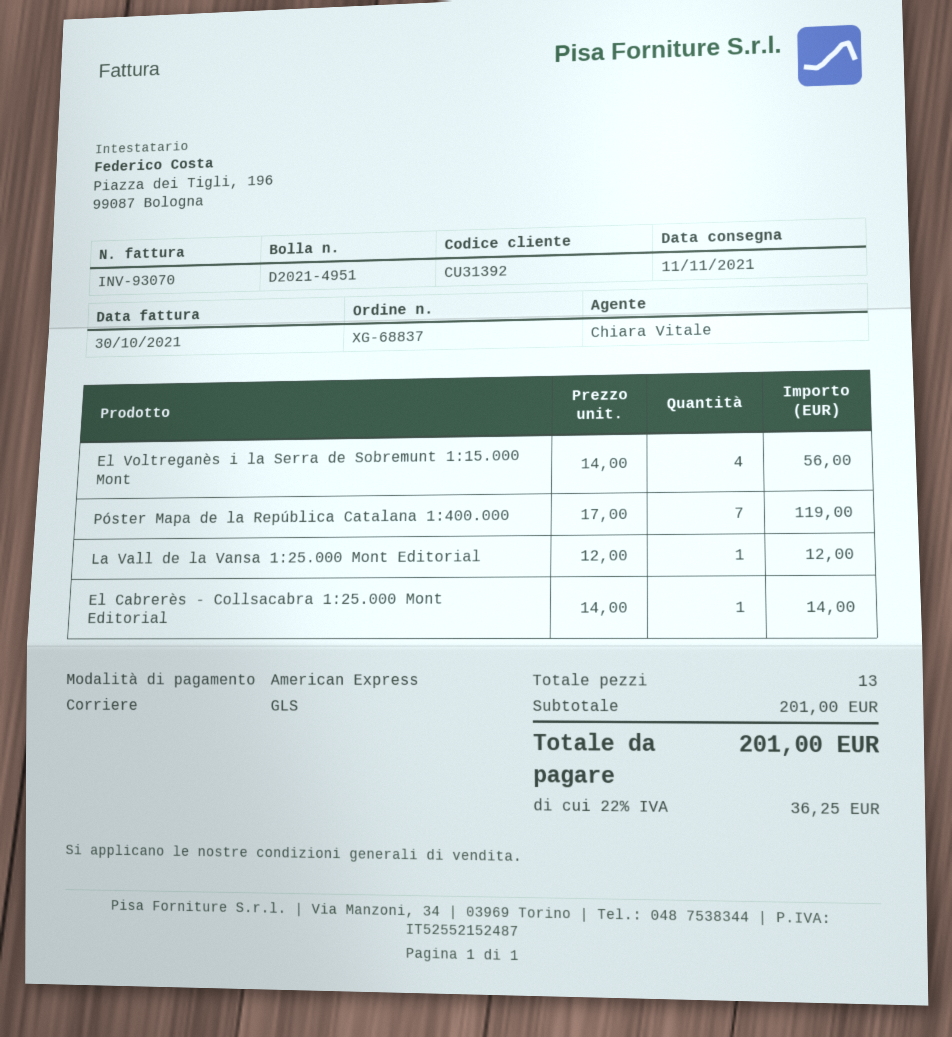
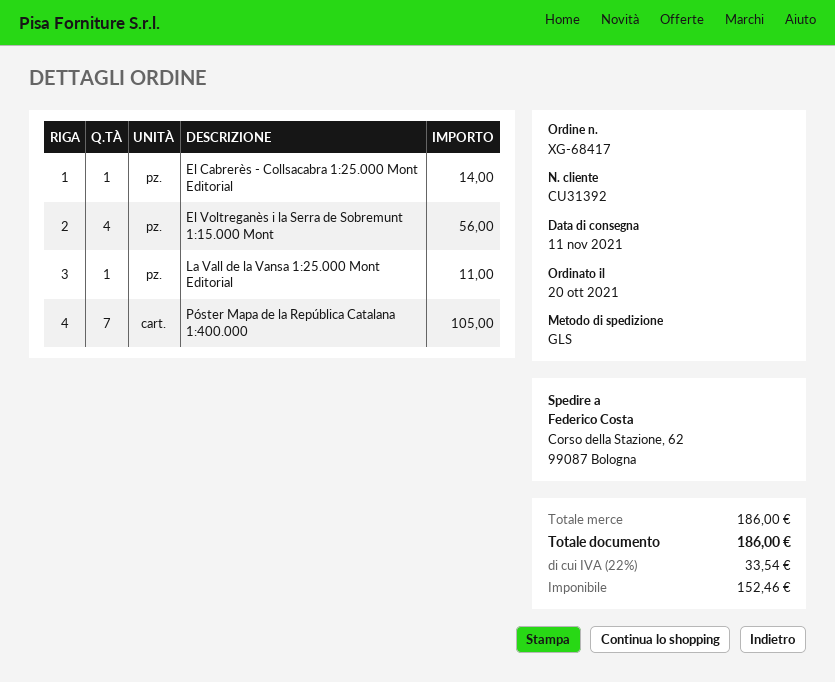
order number: XG-68837 -> XG-68417
Póster Mapa de la República Catalana 1:400.000: 7 for 119.00 -> 7 for 105.00
La Vall de la Vansa 1:25.000 Mont Editorial: 1 for 12.00 -> 1 for 11.00
subtotal: 201.00 -> 186.00
tax: 22% = 36.25 -> 22% = 33.54
total: 201.00 -> 186.00

